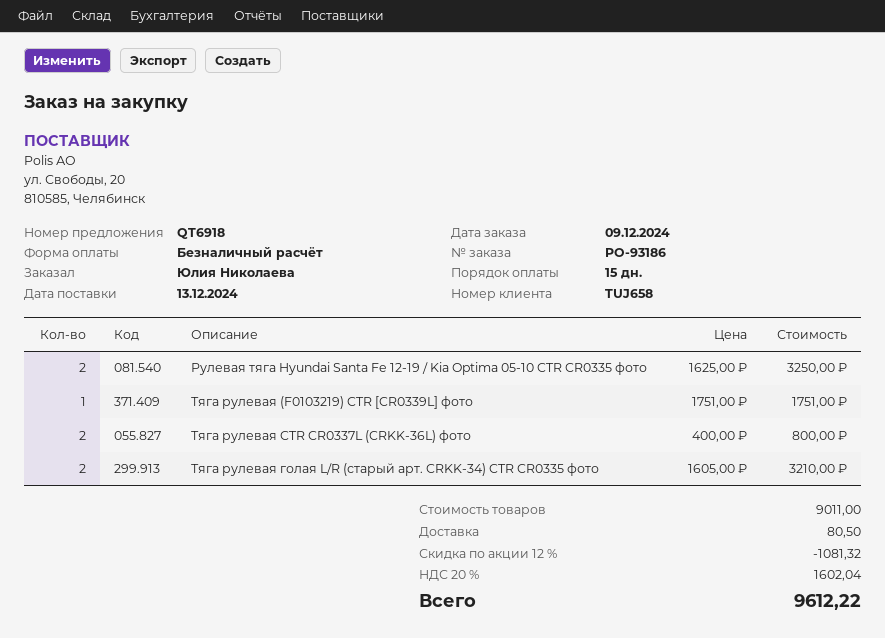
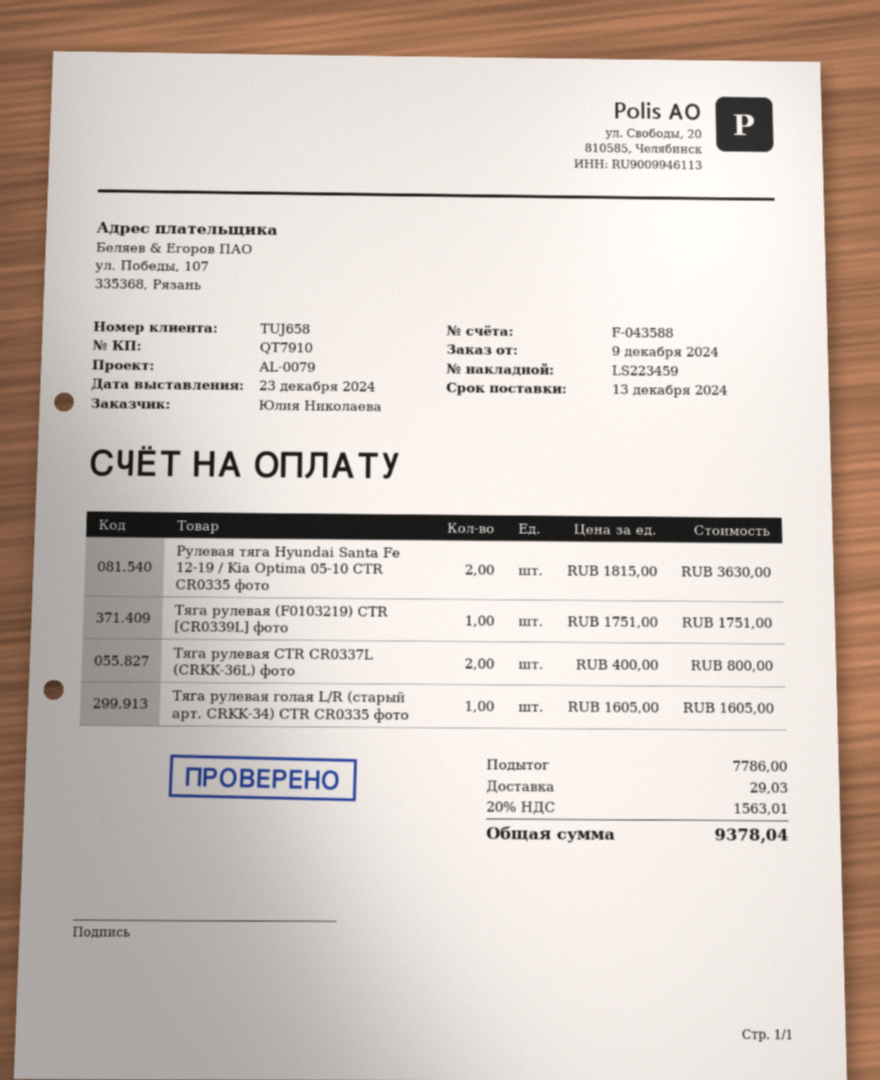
quote number: QT6918 -> QT7910
Рулевая тяга Hyundai Santa Fe 12-19 / Kia Optima 05-10 CTR CR0335 фото: 2 x 1625.00 = 3250.00 -> 2 x 1815.00 = 3630.00
Тяга рулевая голая L/R (старый арт. CRKK-34) CTR CR0335 фото: 2 x 1605.00 = 3210.00 -> 1 x 1605.00 = 1605.00
subtotal: 9011.00 -> 7786.00
discount: 12% = 1081.32 -> none
shipping: 80.50 -> 29.03
tax: 20% = 1602.04 -> 20% = 1563.01
total: 9612.22 -> 9378.04

